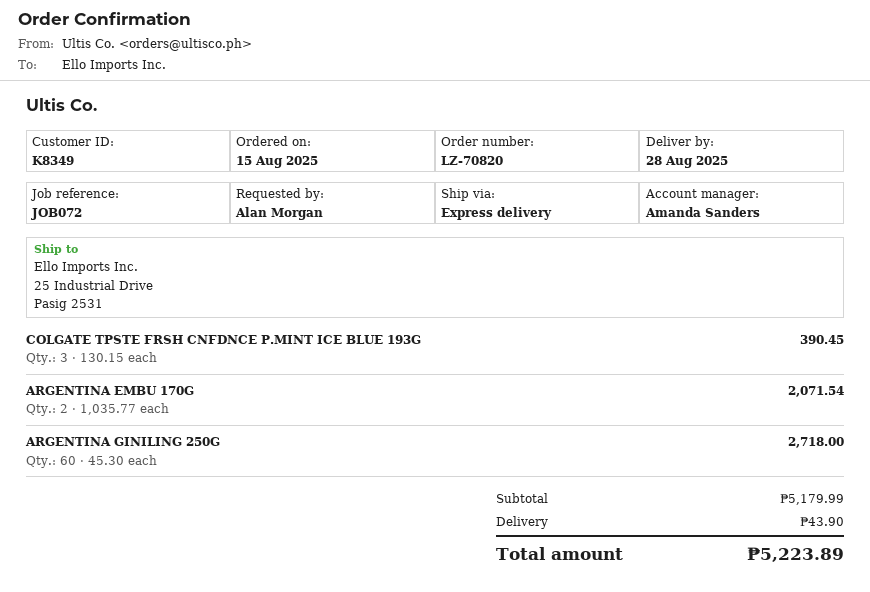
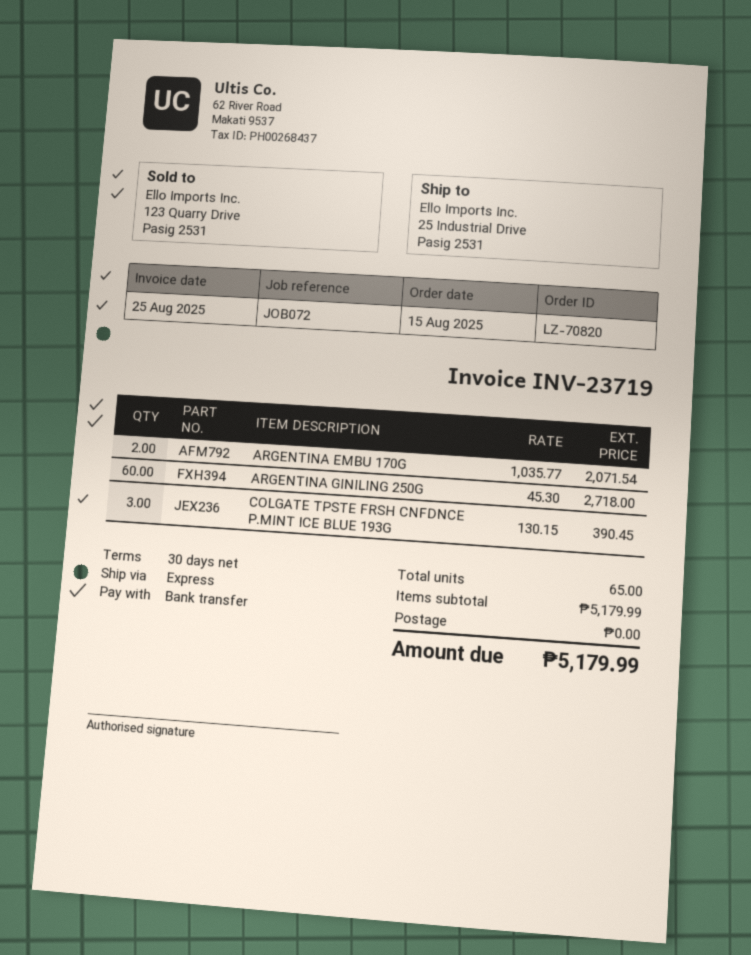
shipping: 43.90 -> 0.00
total: 5223.89 -> 5179.99

